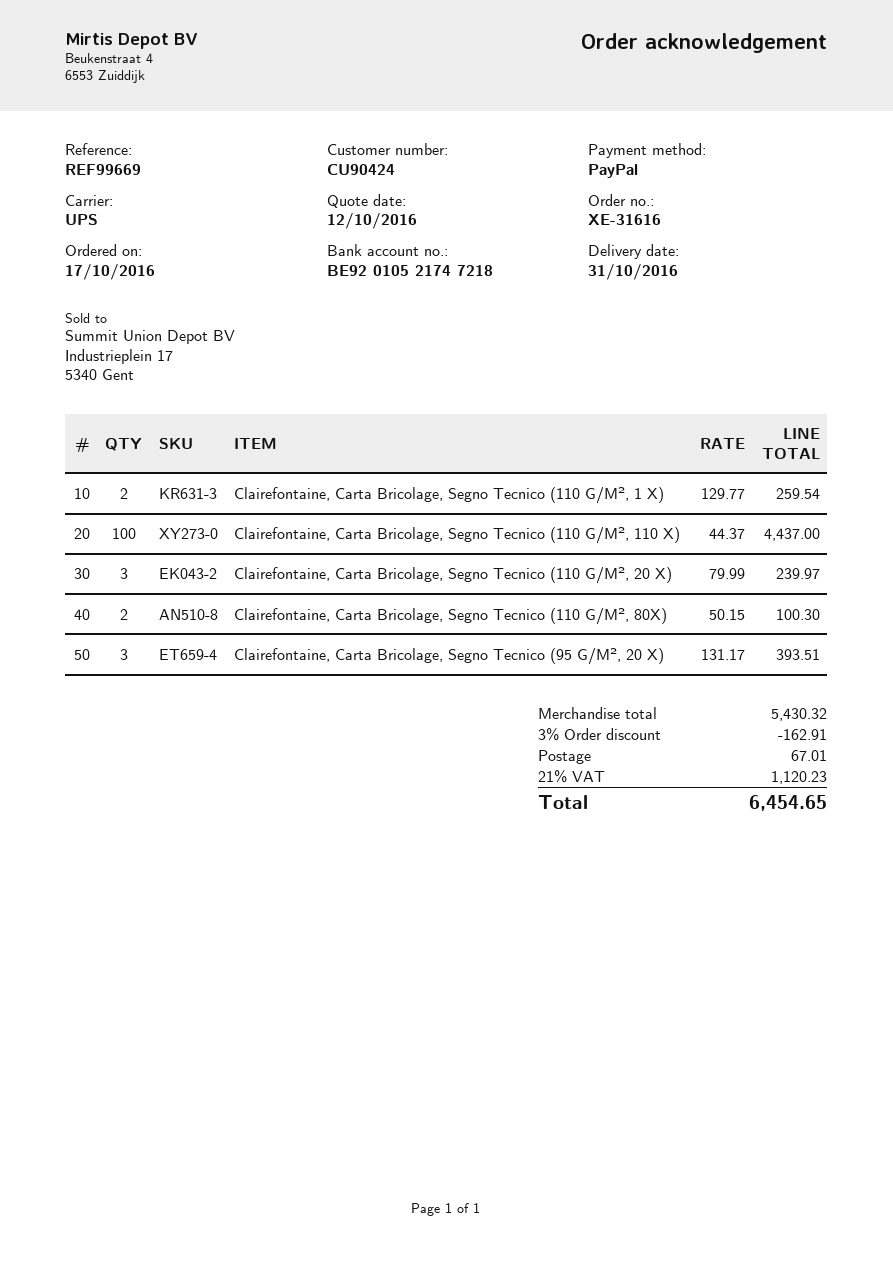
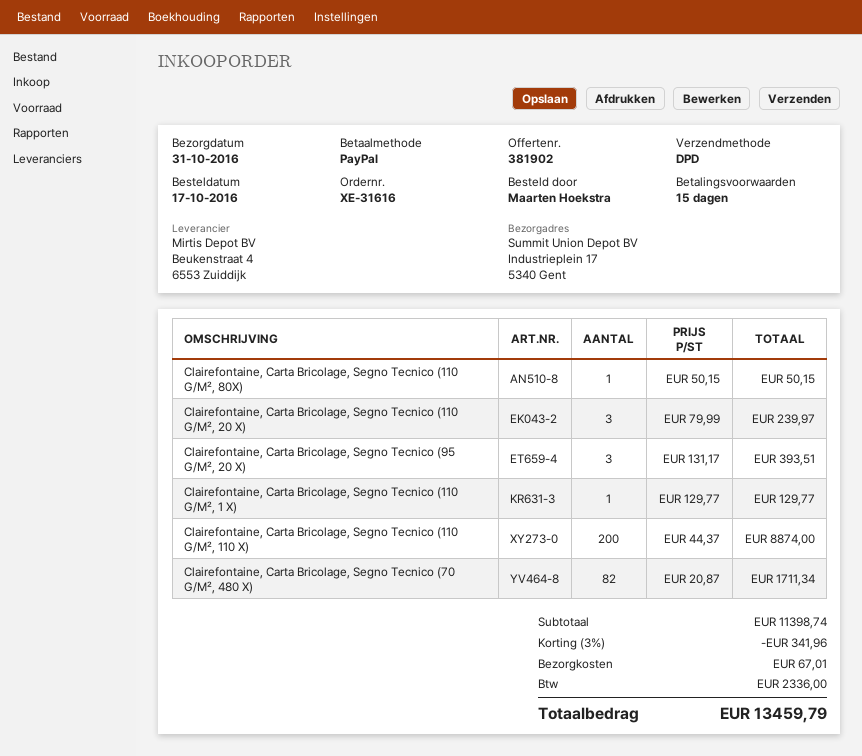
shipping method: UPS -> DPD
Clairefontaine, Carta Bricolage, Segno Tecnico (110 G/M², 1 X): 2 x 129.77 = 259.54 -> 1 x 129.77 = 129.77
Clairefontaine, Carta Bricolage, Segno Tecnico (110 G/M², 110 X): 100 x 44.37 = 4437.00 -> 200 x 44.37 = 8874.00
Clairefontaine, Carta Bricolage, Segno Tecnico (110 G/M², 80X): 2 x 50.15 = 100.30 -> 1 x 50.15 = 50.15
Clairefontaine, Carta Bricolage, Segno Tecnico (70 G/M², 480 X): none -> 82 x 20.87 = 1711.34
subtotal: 5430.32 -> 11398.74
discount: 3% = 162.91 -> 3% = 341.96
tax: 1120.23 -> 2336.00
total: 6454.65 -> 13459.79

